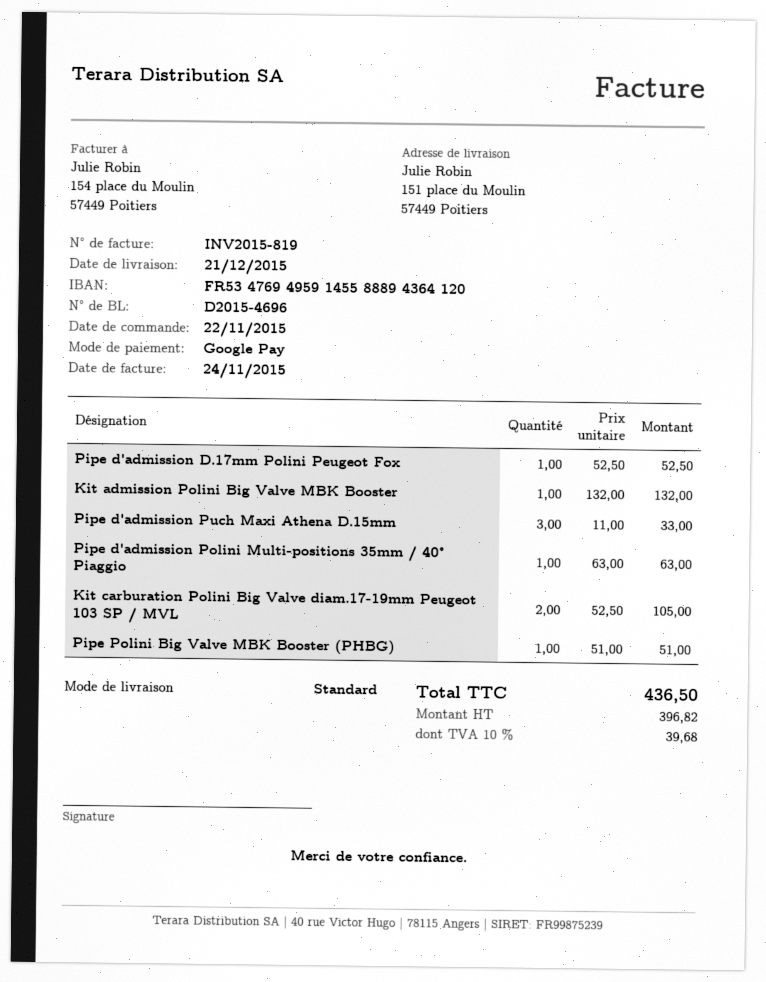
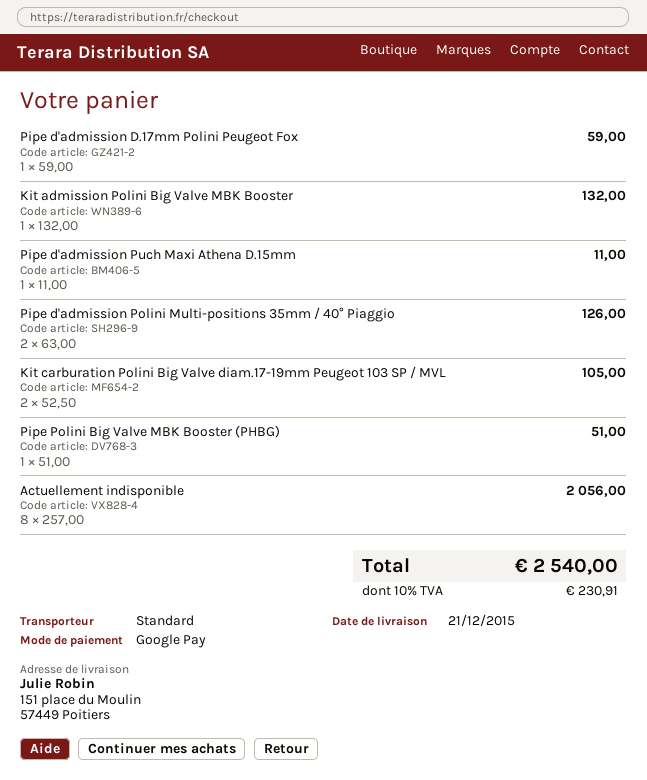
Pipe d'admission D.17mm Polini Peugeot Fox: 1 x 52.50 = 52.50 -> 1 x 59.00 = 59.00
Pipe d'admission Puch Maxi Athena D.15mm: 3 x 11.00 = 33.00 -> 1 x 11.00 = 11.00
Pipe d'admission Polini Multi-positions 35mm / 40° Piaggio: 1 x 63.00 = 63.00 -> 2 x 63.00 = 126.00
Actuellement indisponible: none -> 8 x 257.00 = 2056.00
tax: 10% = 39.68 -> 10% = 230.91
total: 436.50 -> 2540.00

